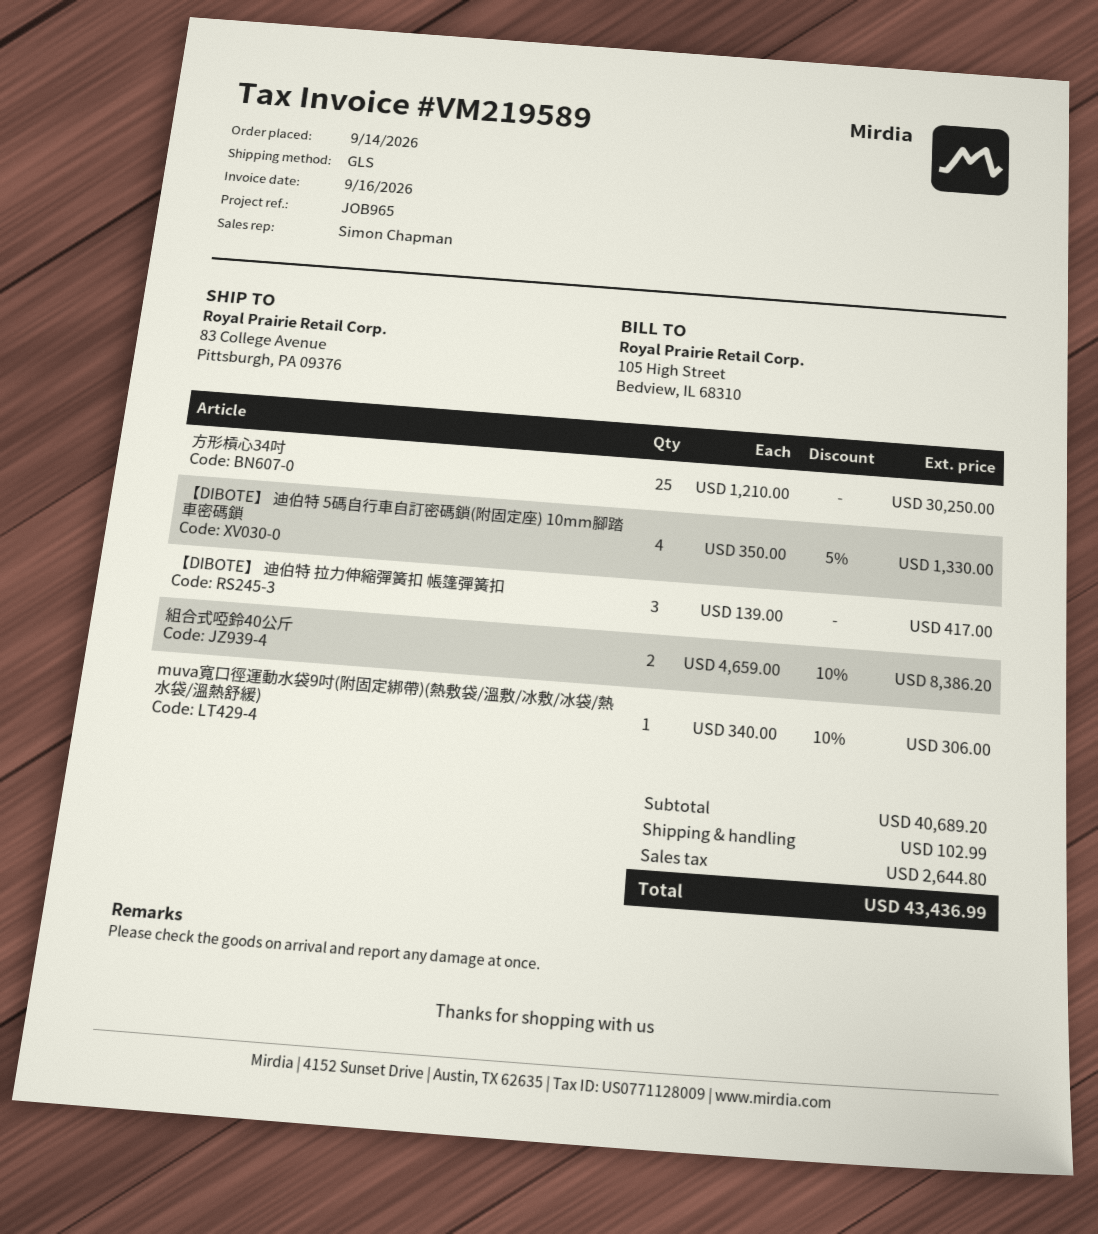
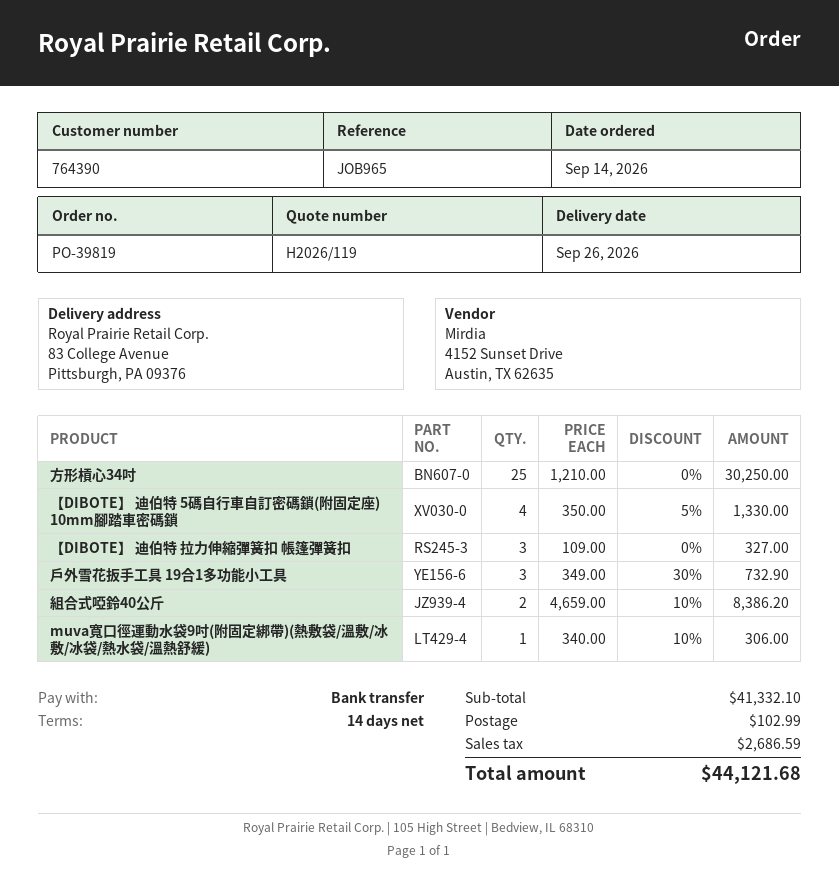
【DIBOTE】 迪伯特 拉力伸縮彈簧扣 帳篷彈簧扣: 3 x 139.00 = 417.00 -> 3 x 109.00 = 327.00
戶外雪花扳手工具 19合1多功能小工具: none -> 3 x 349.00 - 30% = 732.90
subtotal: 40689.20 -> 41332.10
tax: 2644.80 -> 2686.59
total: 43436.99 -> 44121.68

